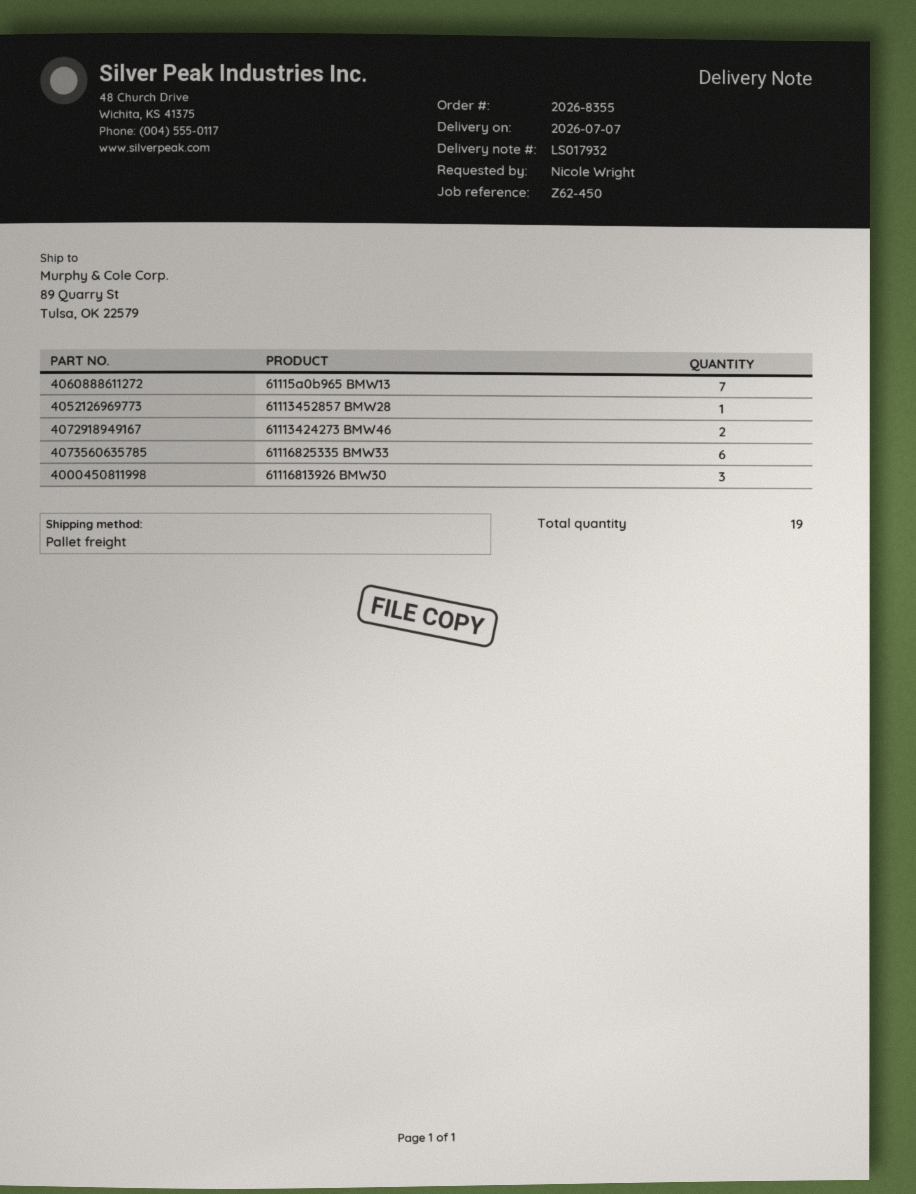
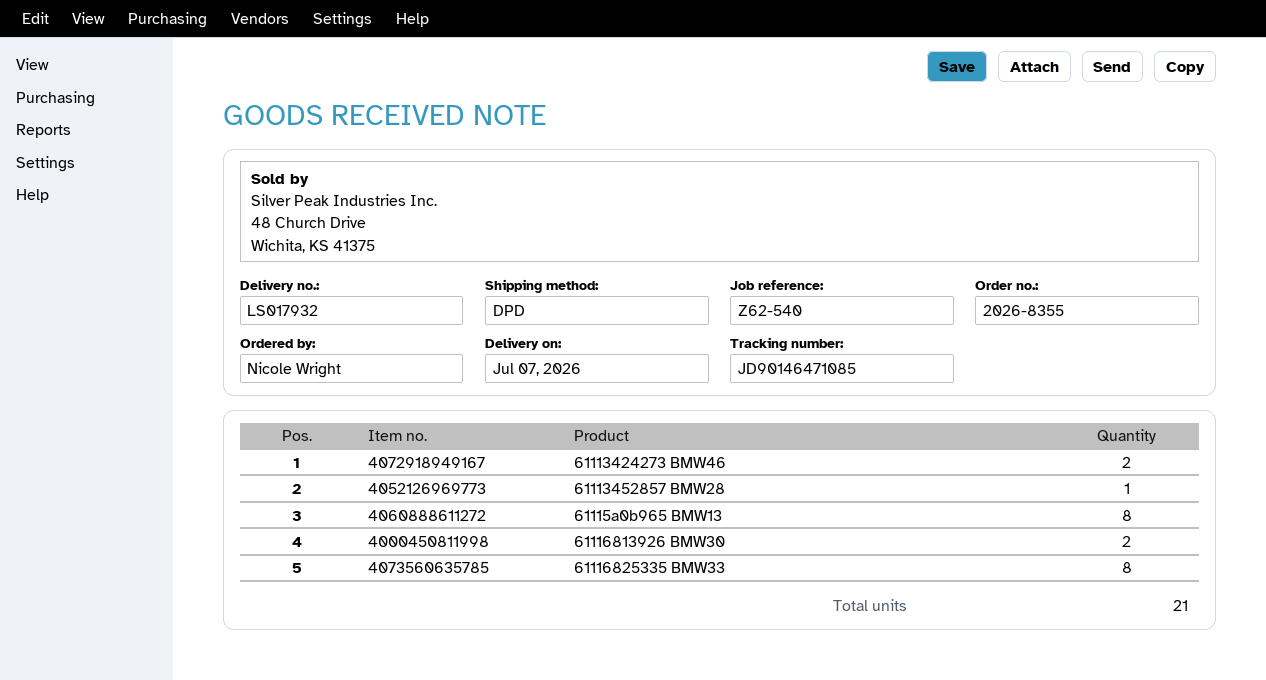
reference: Z62-450 -> Z62-540
shipping method: pallet freight -> DPD
61115a0b965 BMW13: 7 -> 8
61116825335 BMW33: 6 -> 8
61116813926 BMW30: 3 -> 2
total quantity: 19 -> 21

